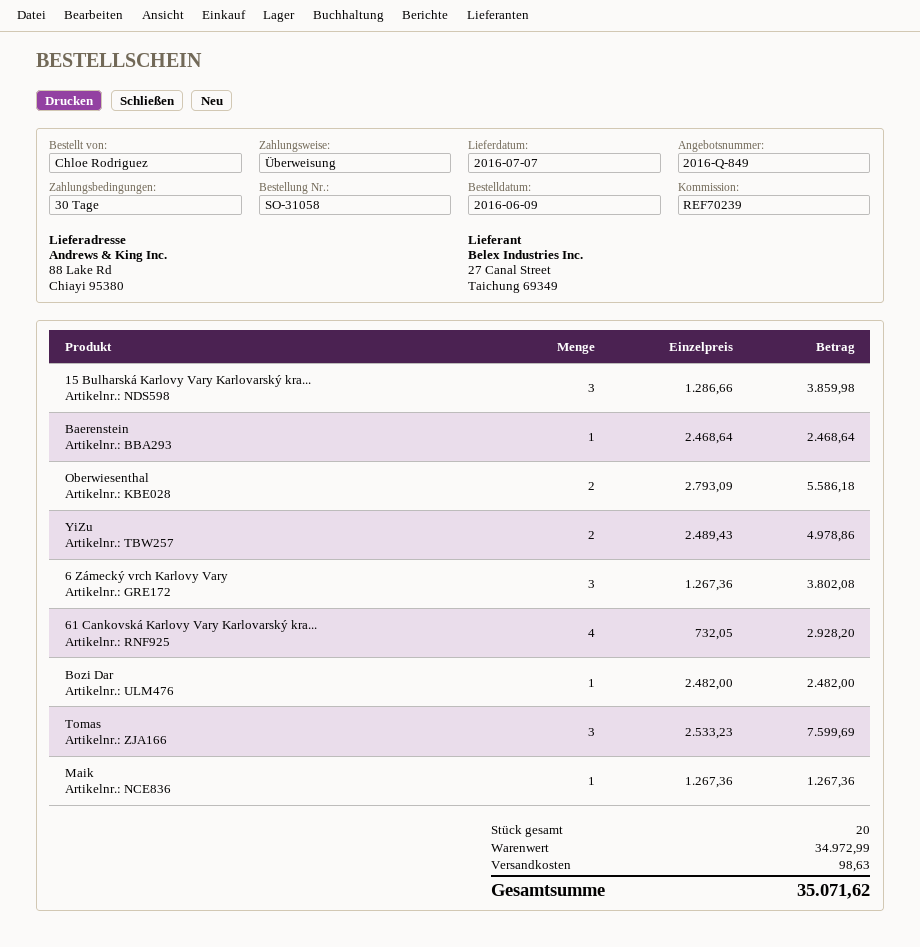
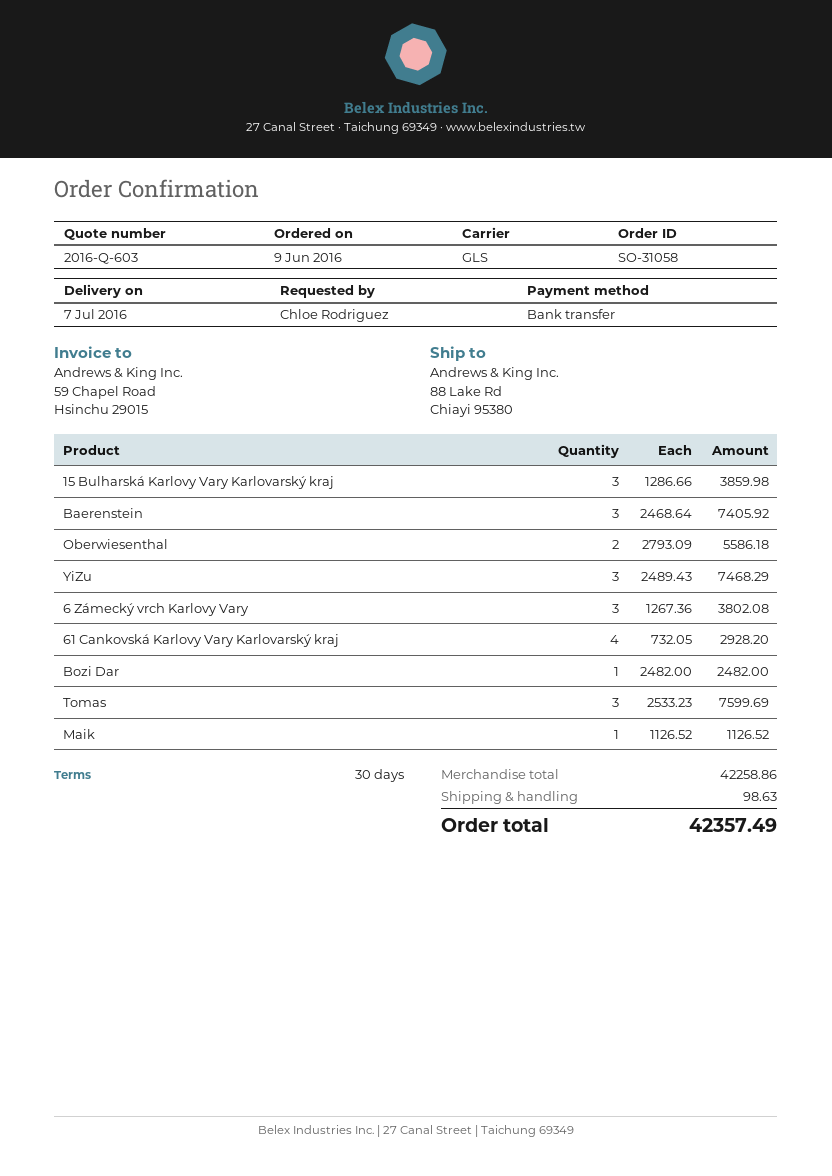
quote number: 2016-Q-849 -> 2016-Q-603
Baerenstein: 1 x 2468.64 = 2468.64 -> 3 x 2468.64 = 7405.92
YiZu: 2 x 2489.43 = 4978.86 -> 3 x 2489.43 = 7468.29
Maik: 1 x 1267.36 = 1267.36 -> 1 x 1126.52 = 1126.52
subtotal: 34972.99 -> 42258.86
total: 35071.62 -> 42357.49

